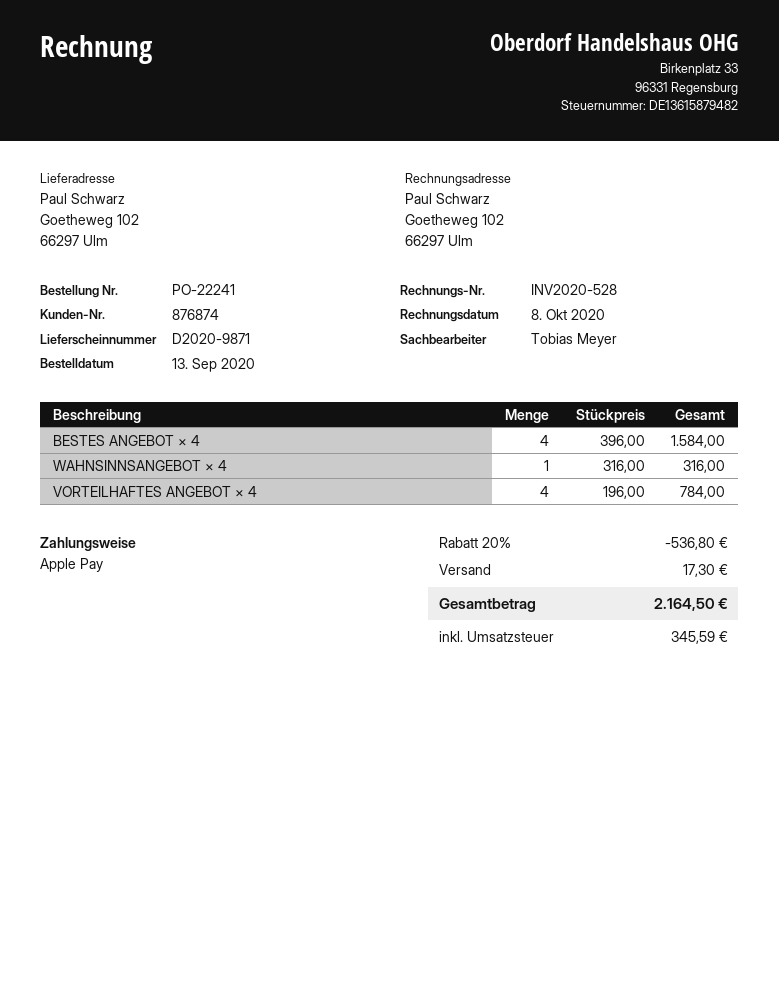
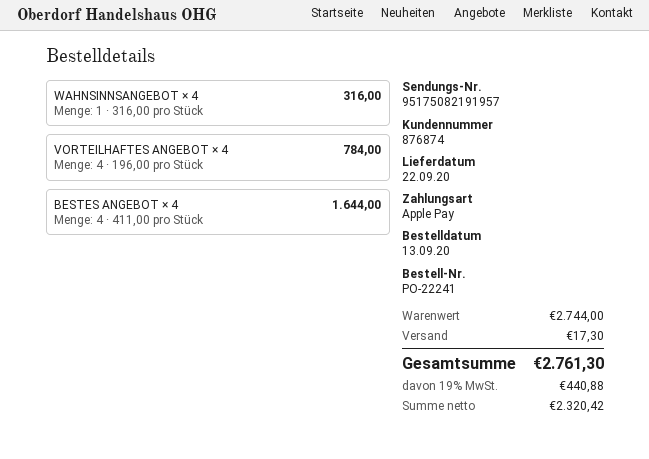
BESTES ANGEBOT × 4: 4 x 396.00 = 1584.00 -> 4 x 411.00 = 1644.00
discount: 20% = 536.80 -> none
tax: 345.59 -> 440.88
total: 2164.50 -> 2761.30

